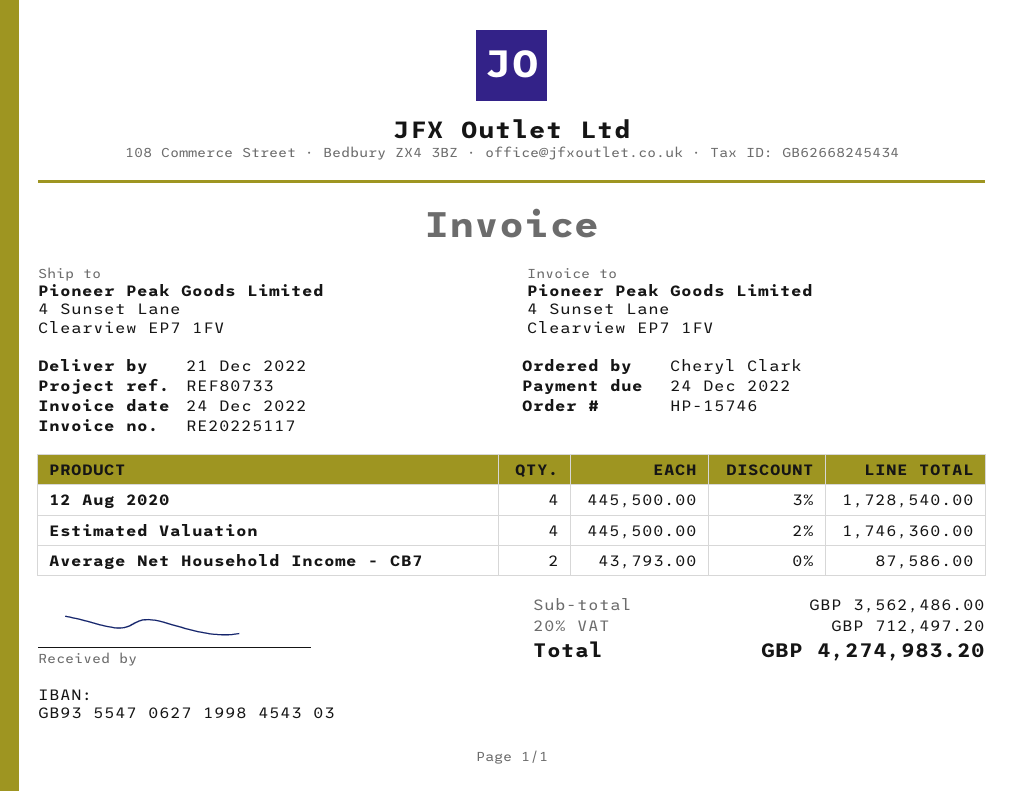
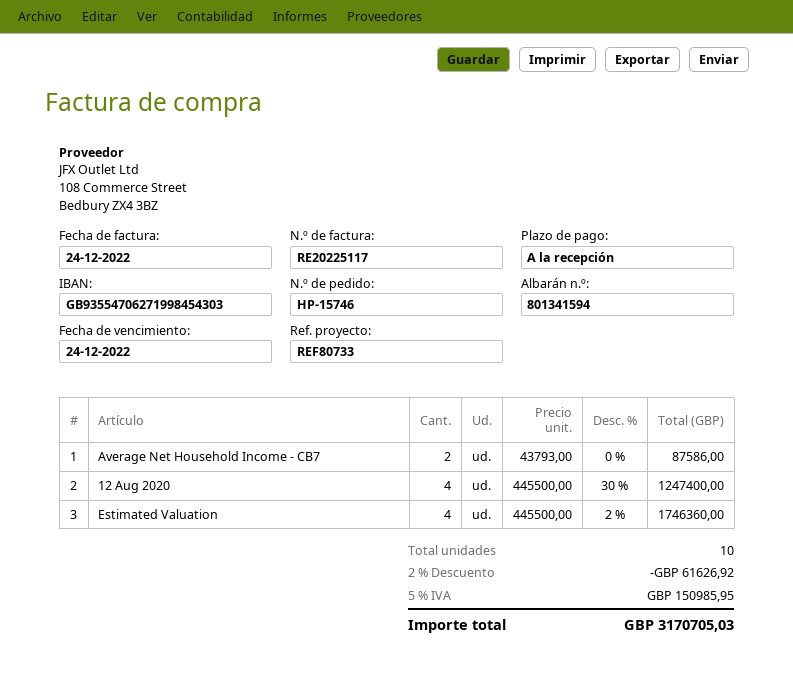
12 Aug 2020: 4 x 445500.00 - 3% = 1728540.00 -> 4 x 445500.00 - 30% = 1247400.00
discount: none -> 2% = 61626.92
tax: 20% = 712497.20 -> 5% = 150985.95
total: 4274983.20 -> 3170705.03

